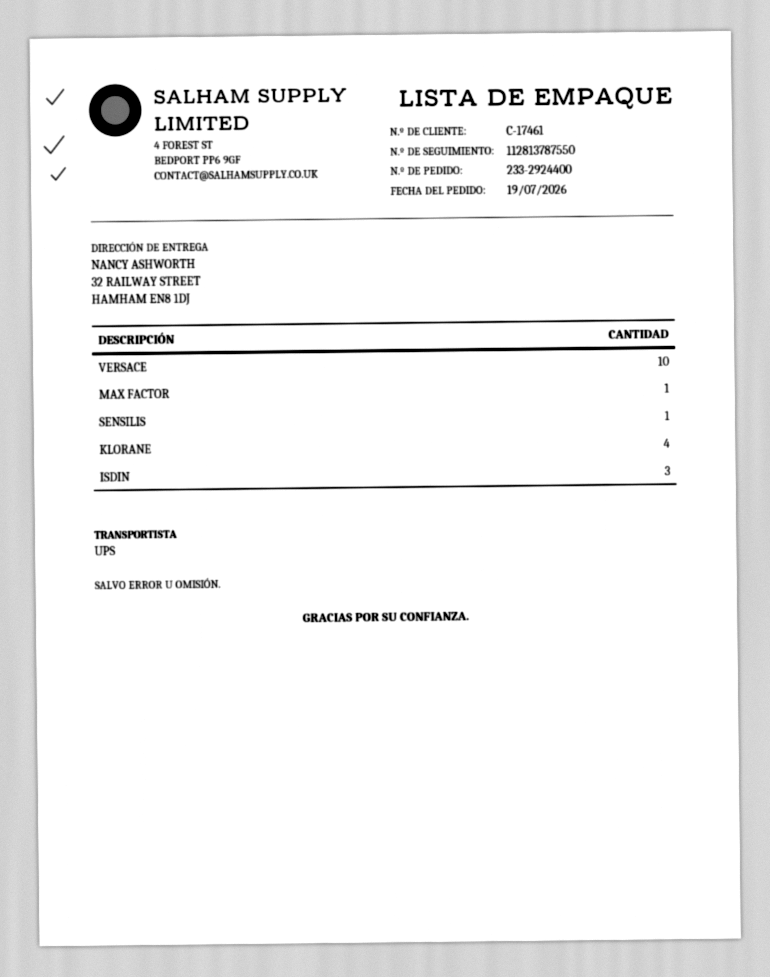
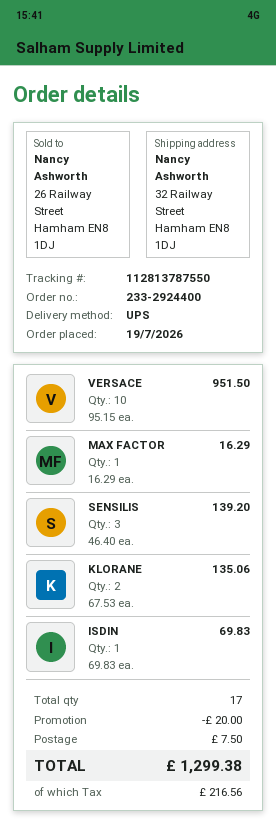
SENSILIS: 1 -> 3
KLORANE: 4 -> 2
ISDIN: 3 -> 1

